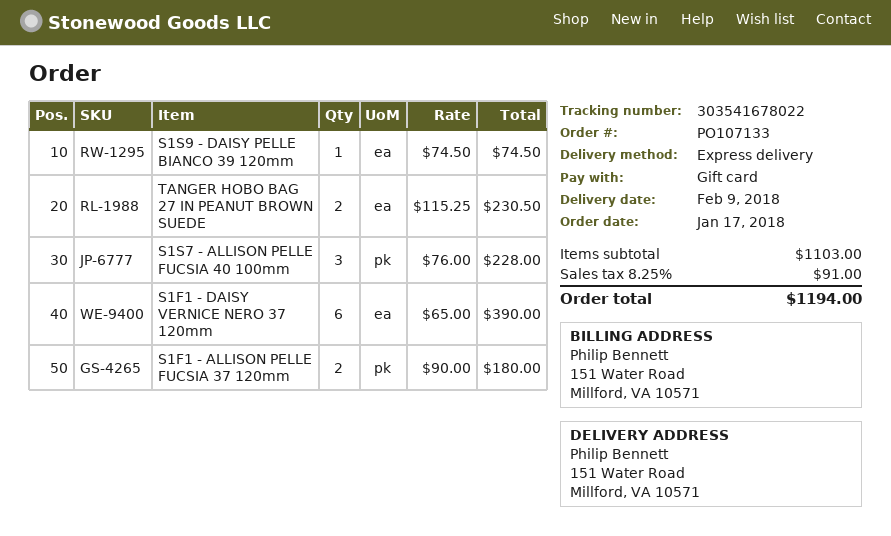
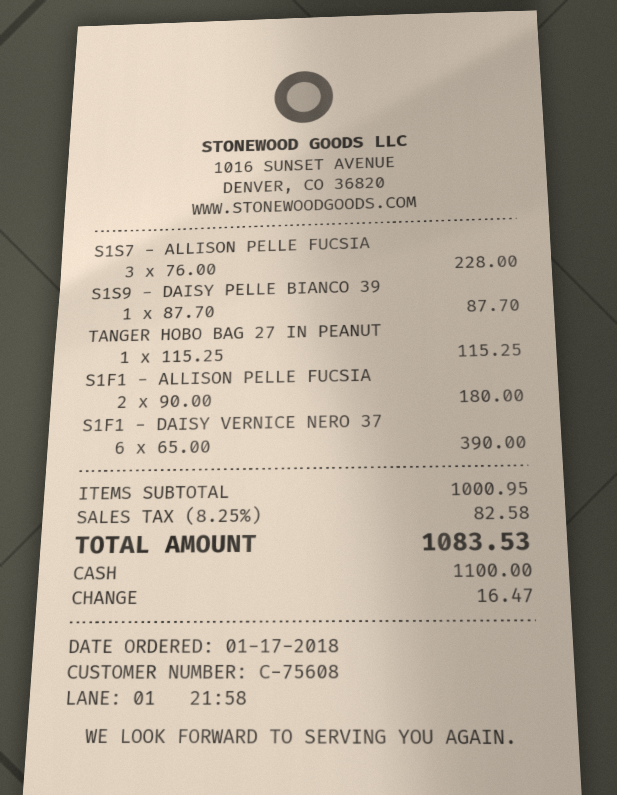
payment method: gift card -> cash
S1S9 - DAISY PELLE BIANCO 39 120mm: 1 x 74.50 = 74.50 -> 1 x 87.70 = 87.70
TANGER HOBO BAG 27 IN PEANUT BROWN SUEDE: 2 x 115.25 = 230.50 -> 1 x 115.25 = 115.25
subtotal: 1103.00 -> 1000.95
tax: 8.25% = 91.00 -> 8.25% = 82.58
total: 1194.00 -> 1083.53

